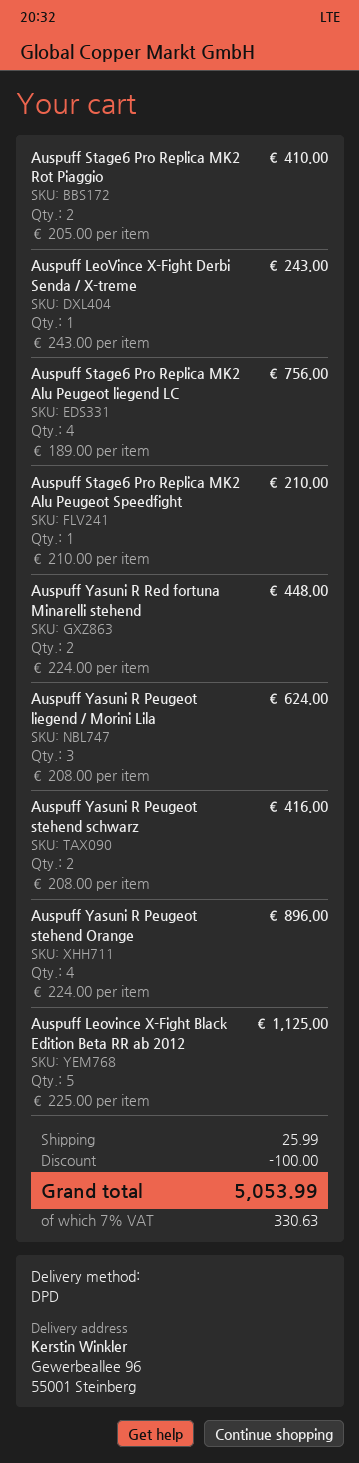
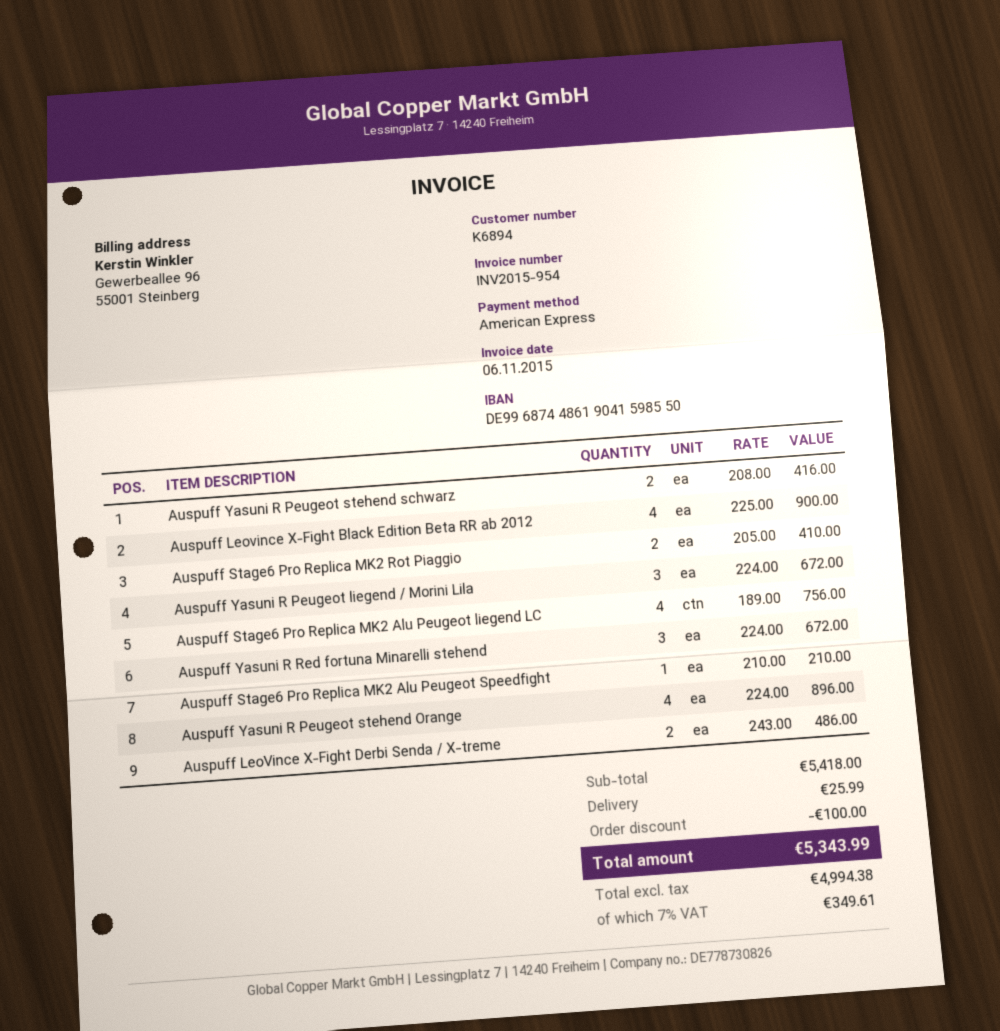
Auspuff LeoVince X-Fight Derbi Senda / X-treme: 1 x 243.00 = 243.00 -> 2 x 243.00 = 486.00
Auspuff Yasuni R Red fortuna Minarelli stehend: 2 x 224.00 = 448.00 -> 3 x 224.00 = 672.00
Auspuff Yasuni R Peugeot liegend / Morini Lila: 3 x 208.00 = 624.00 -> 3 x 224.00 = 672.00
Auspuff Leovince X-Fight Black Edition Beta RR ab 2012: 5 x 225.00 = 1125.00 -> 4 x 225.00 = 900.00
tax: 7% = 330.63 -> 7% = 349.61
total: 5053.99 -> 5343.99

